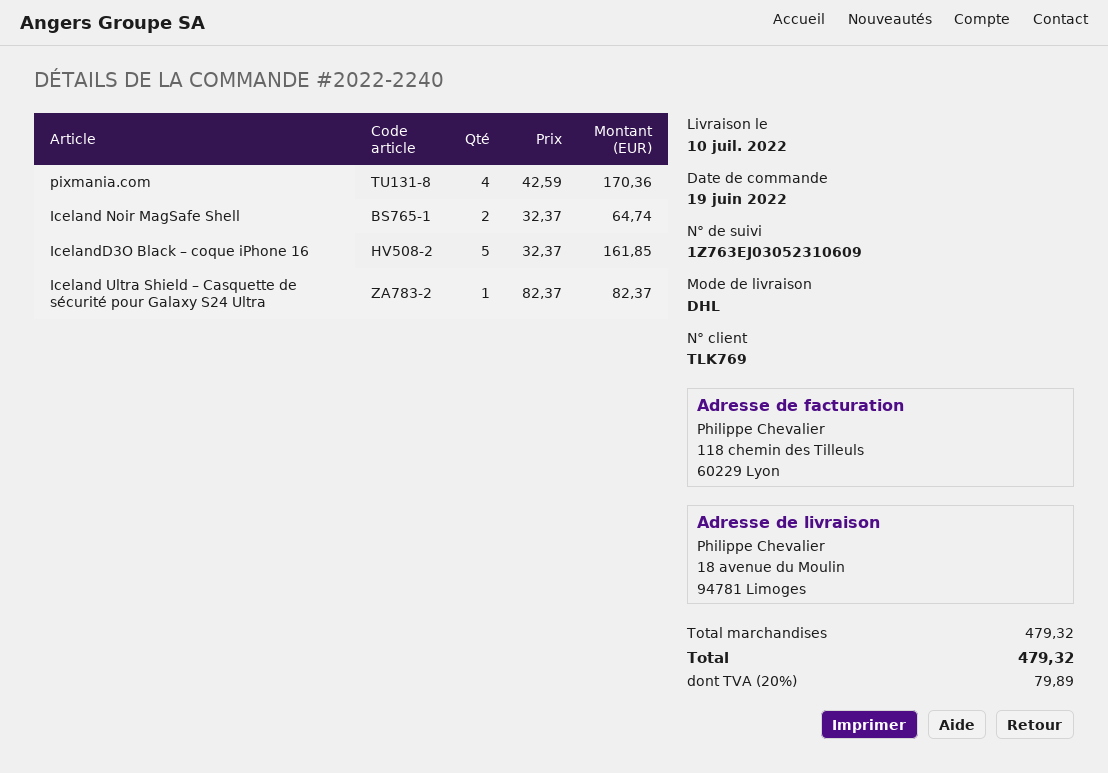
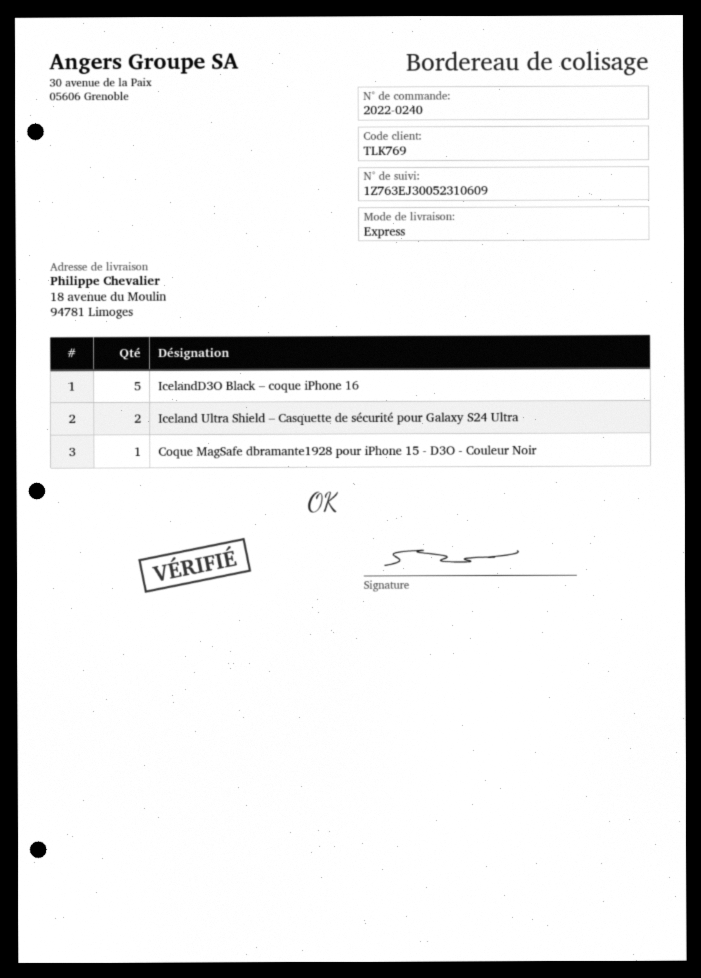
order number: 2022-2240 -> 2022-0240
shipping method: DHL -> express
tracking number: 1Z763EJ03052310609 -> 1Z763EJ30052310609
pixmania.com: 4 -> none
Iceland Noir MagSafe Shell: 2 -> none
Iceland Ultra Shield – Casquette de sécurité pour Galaxy S24 Ultra: 1 -> 2
Coque MagSafe dbramante1928 pour iPhone 15 - D3O - Couleur Noir: none -> 1

